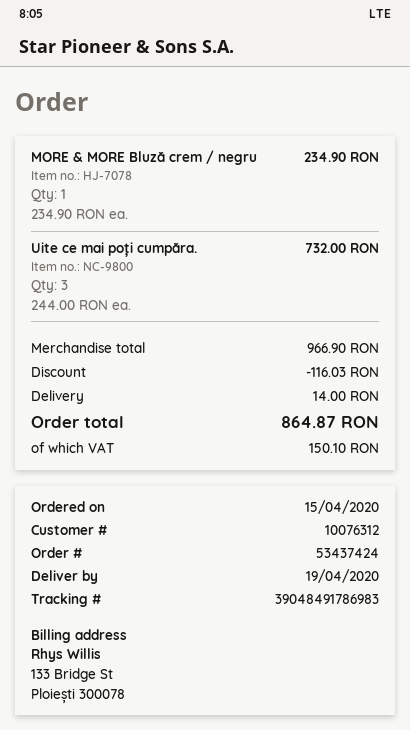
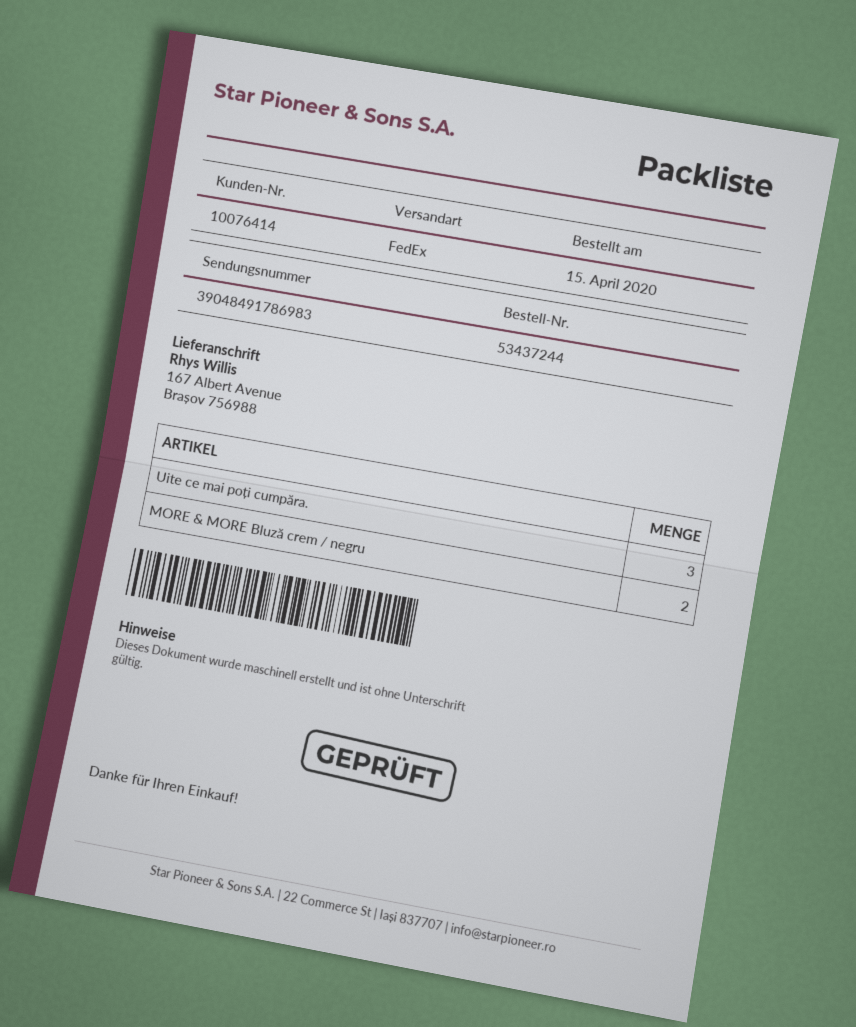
order number: 53437424 -> 53437244
customer number: 10076312 -> 10076414
MORE & MORE Bluză crem / negru: 1 -> 2

